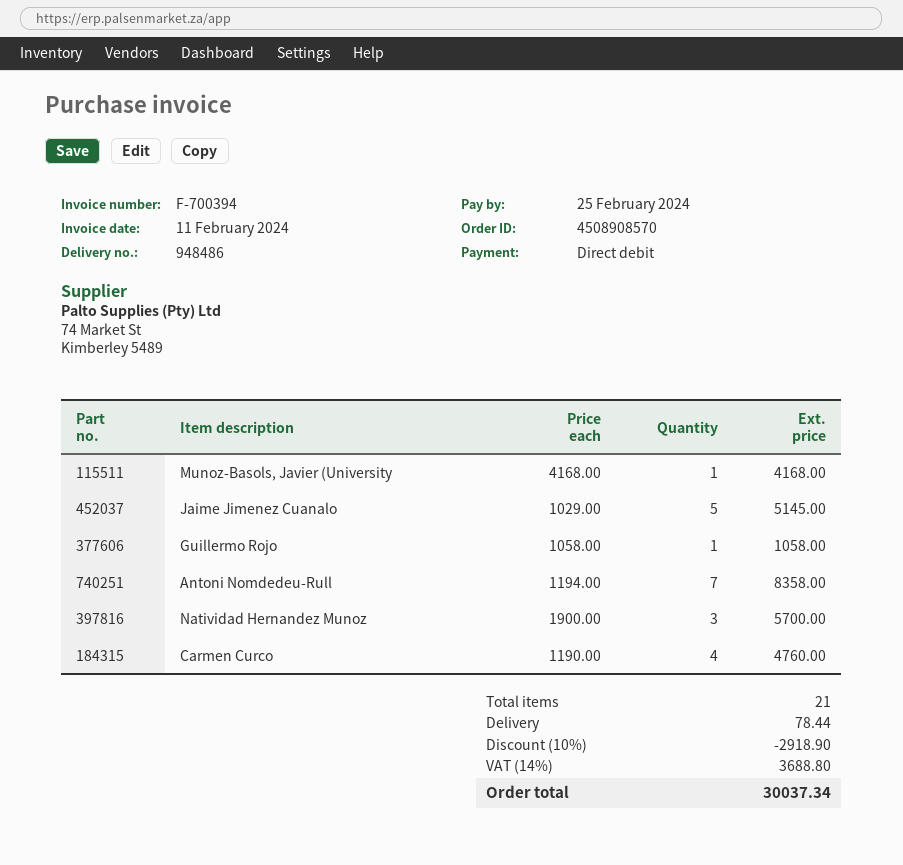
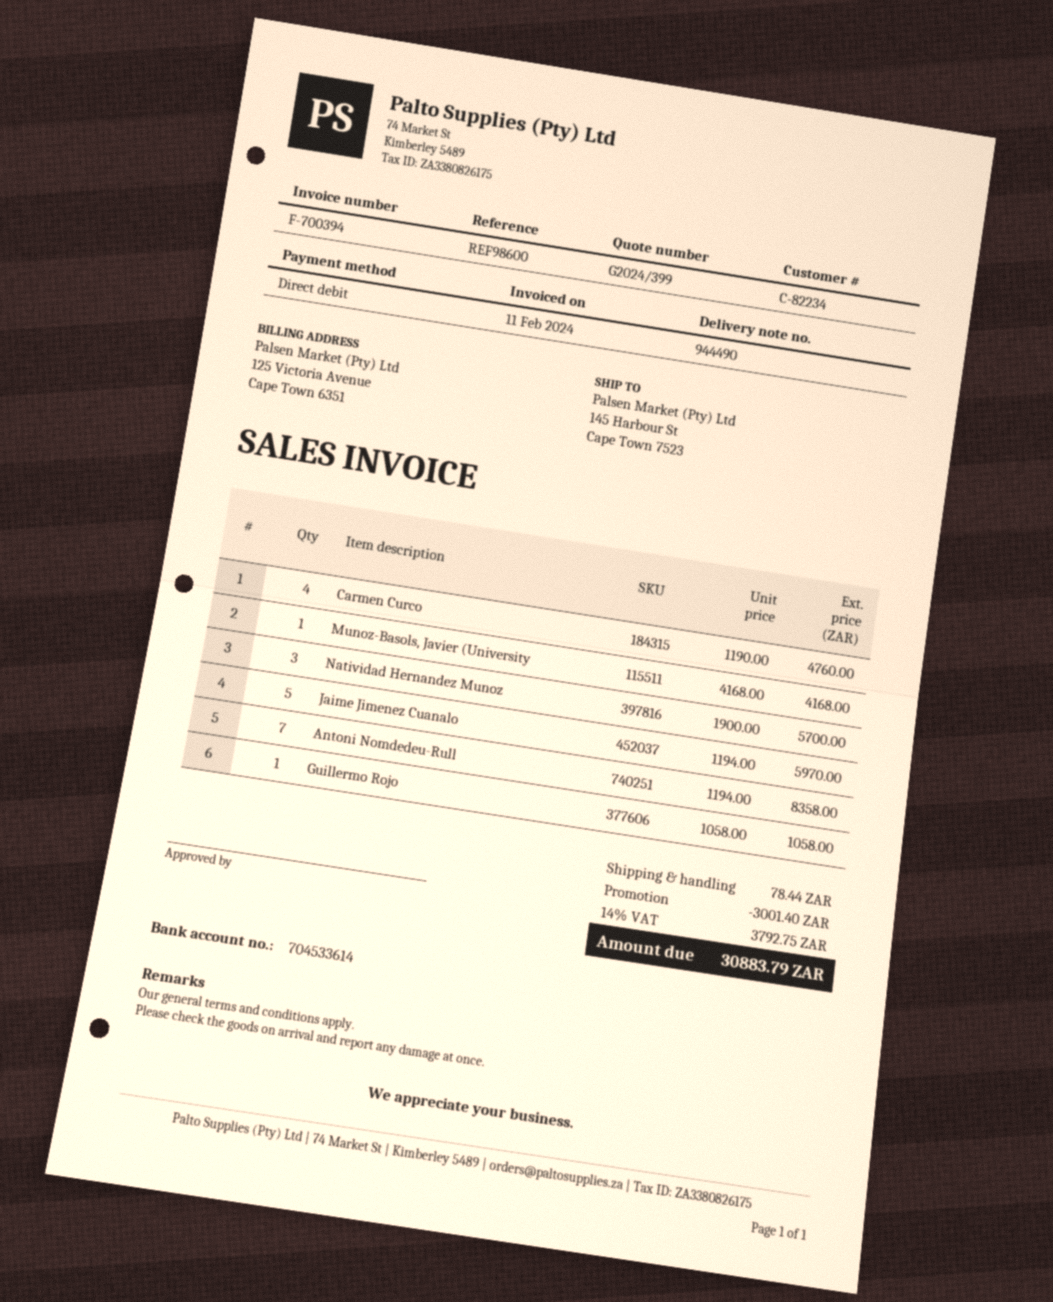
delivery note number: 948486 -> 944490
Jaime Jimenez Cuanalo: 5 x 1029.00 = 5145.00 -> 5 x 1194.00 = 5970.00
discount: 2918.90 -> 3001.40
tax: 14% = 3688.80 -> 14% = 3792.75
total: 30037.34 -> 30883.79

